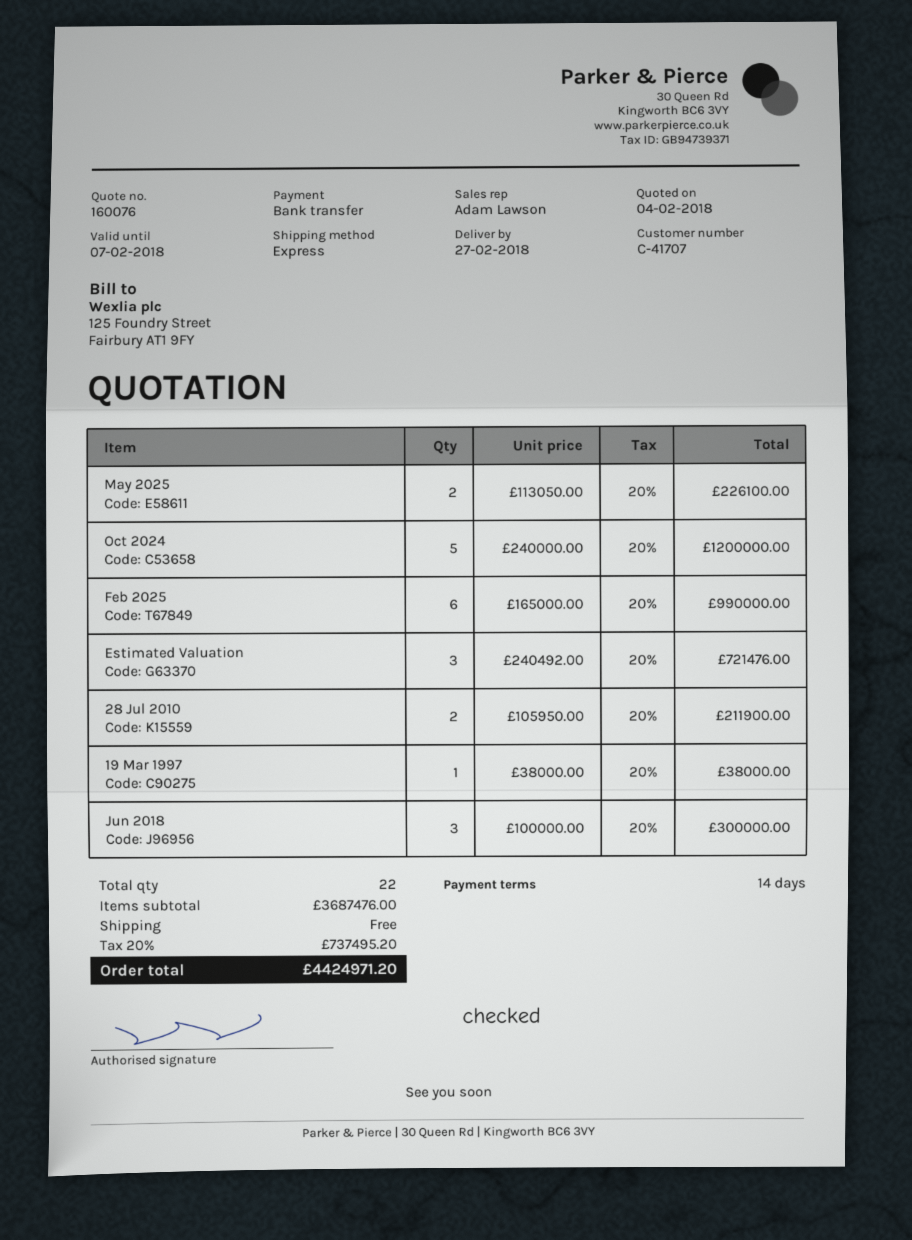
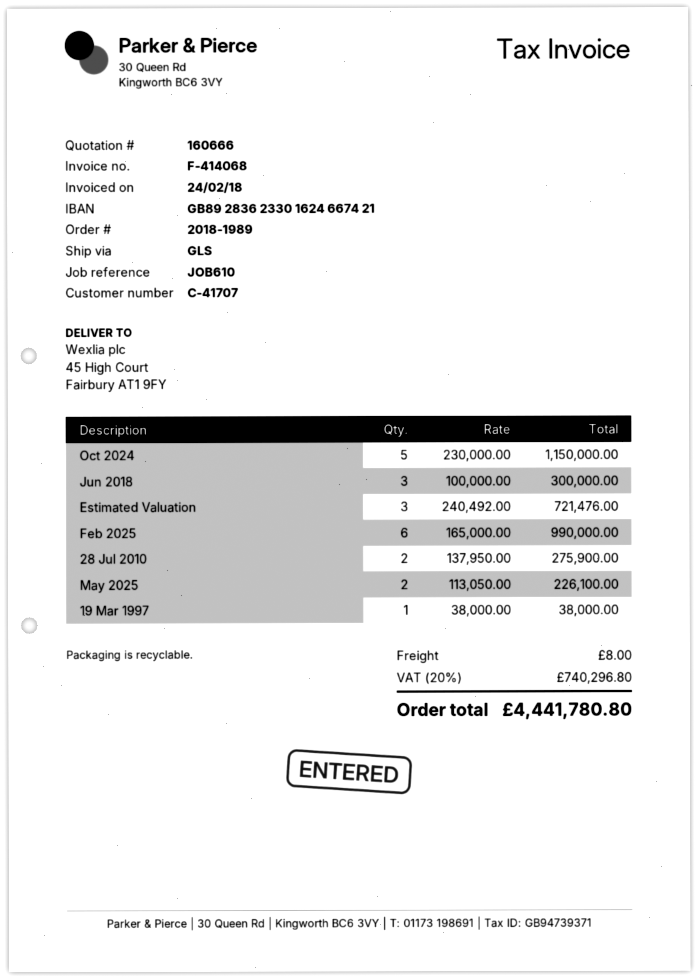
quote number: 160076 -> 160666
shipping method: express -> GLS
Oct 2024: 5 x 240000.00 = 1200000.00 -> 5 x 230000.00 = 1150000.00
28 Jul 2010: 2 x 105950.00 = 211900.00 -> 2 x 137950.00 = 275900.00
shipping: 0.00 -> 8.00
tax: 20% = 737495.20 -> 20% = 740296.80
total: 4424971.20 -> 4441780.80

